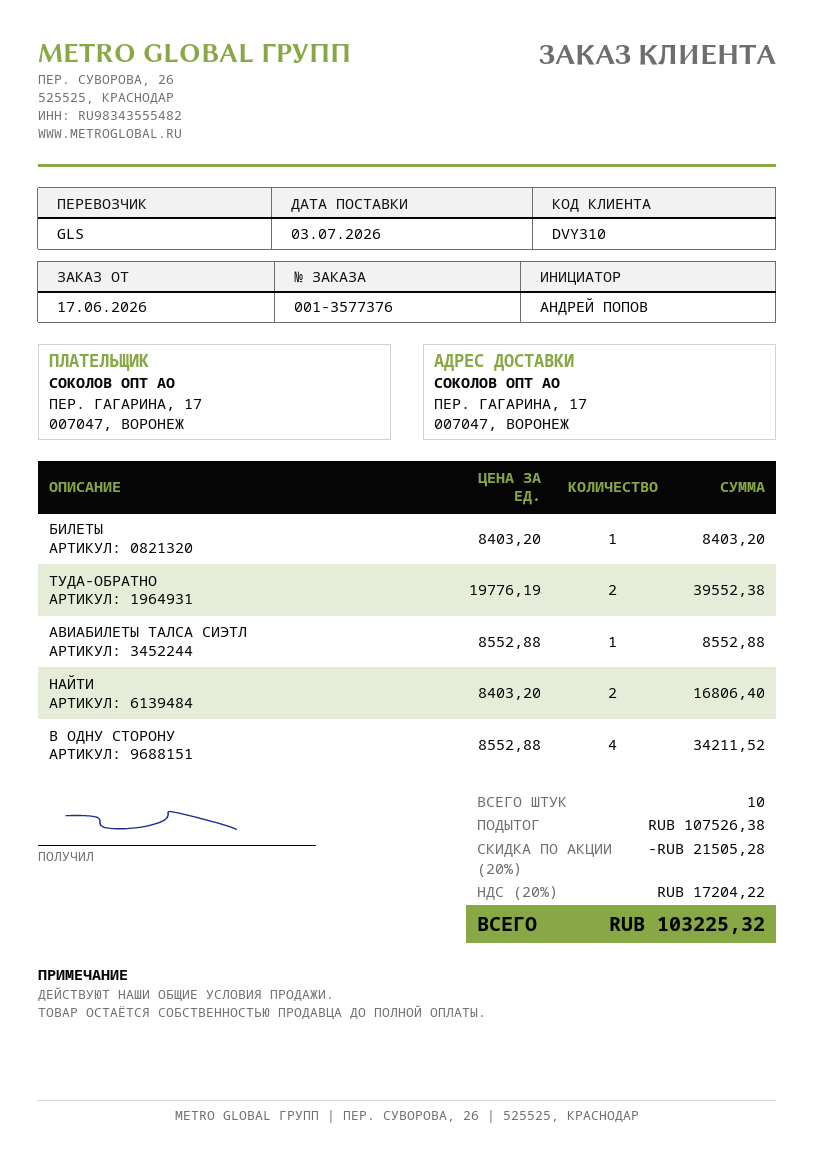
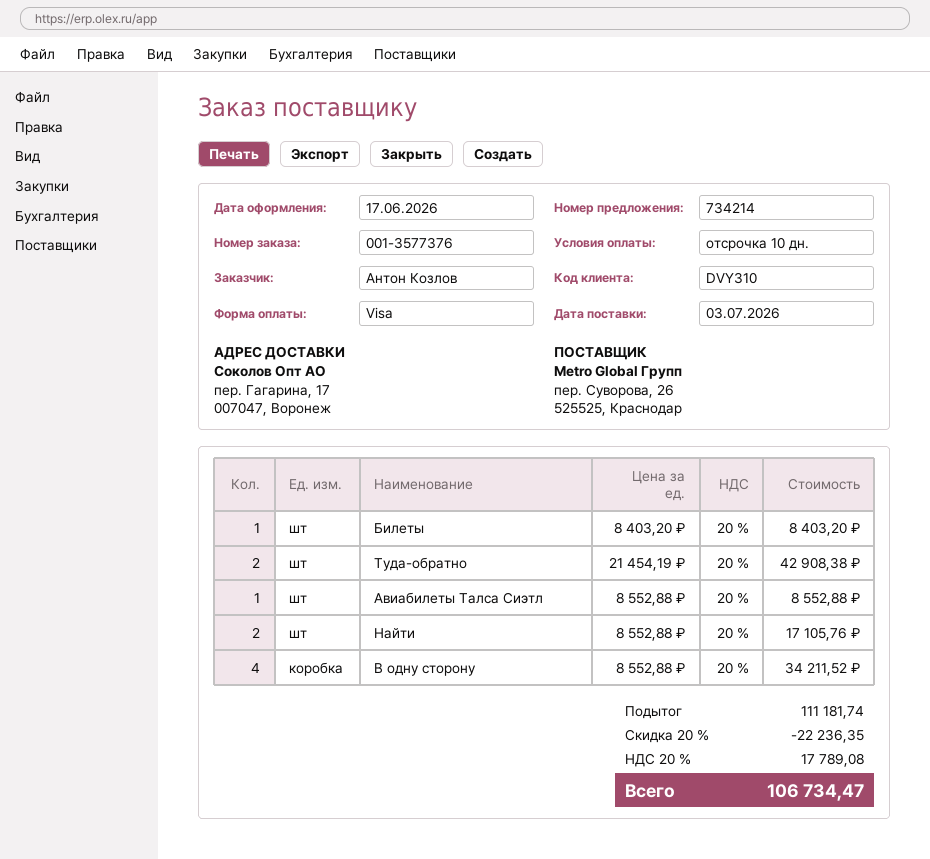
ordered by: АНДРЕЙ ПОПОВ -> Антон Козлов
ТУДА-ОБРАТНО: 2 x 19776.19 = 39552.38 -> 2 x 21454.19 = 42908.38
НАЙТИ: 2 x 8403.20 = 16806.40 -> 2 x 8552.88 = 17105.76
subtotal: 107526.38 -> 111181.74
discount: 20% = 21505.28 -> 20% = 22236.35
tax: 20% = 17204.22 -> 20% = 17789.08
total: 103225.32 -> 106734.47

